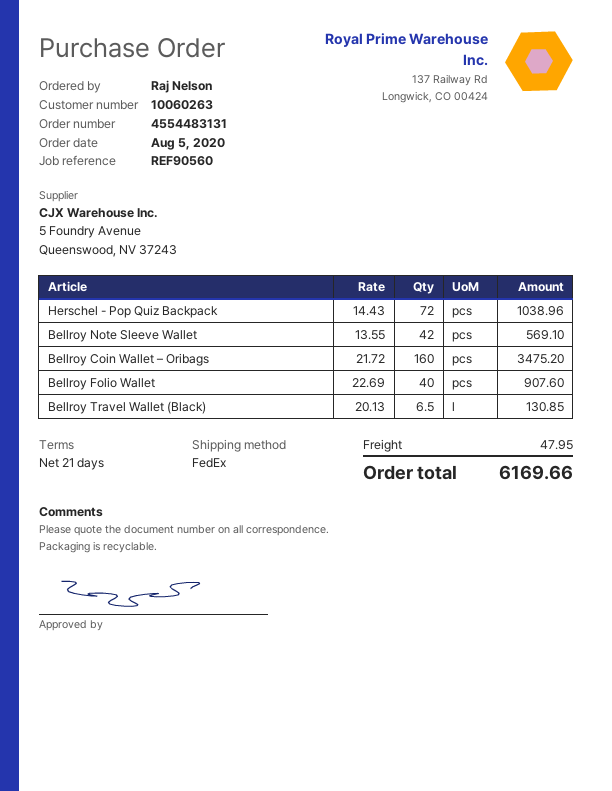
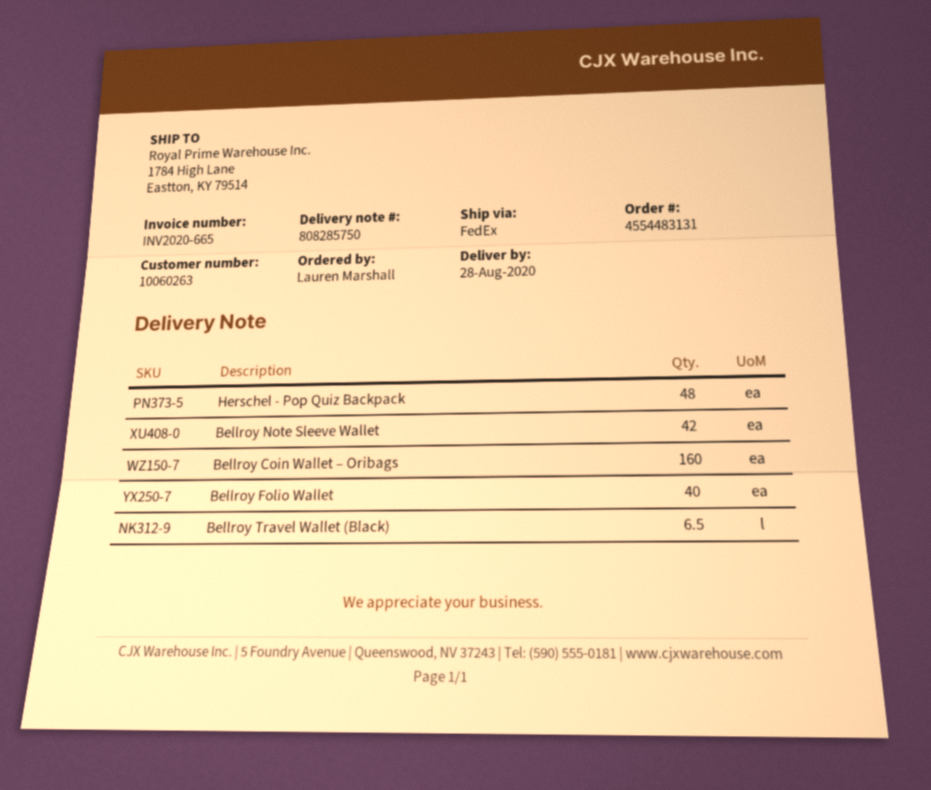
ordered by: Raj Nelson -> Lauren Marshall
Herschel - Pop Quiz Backpack: 72 -> 48

